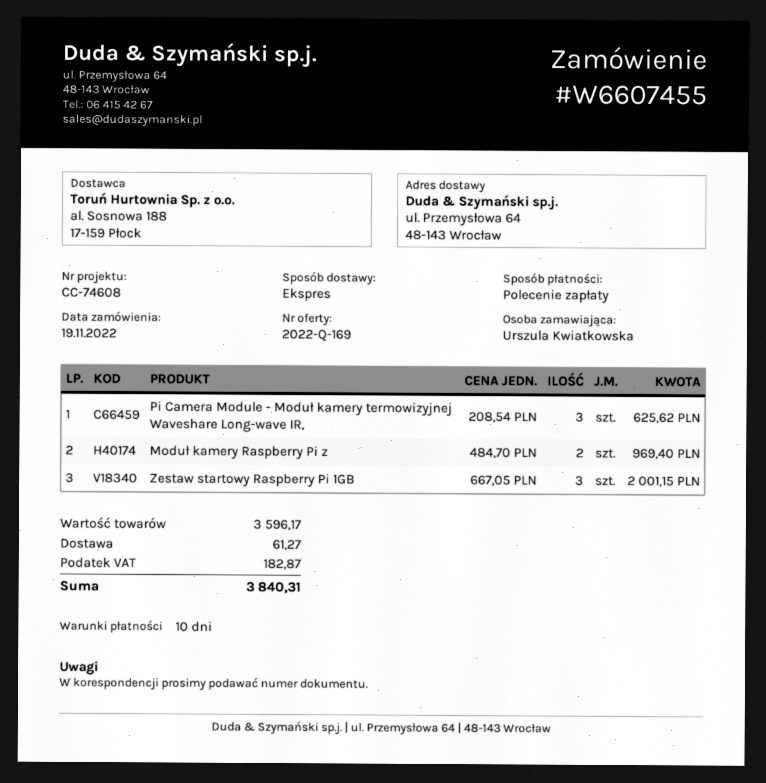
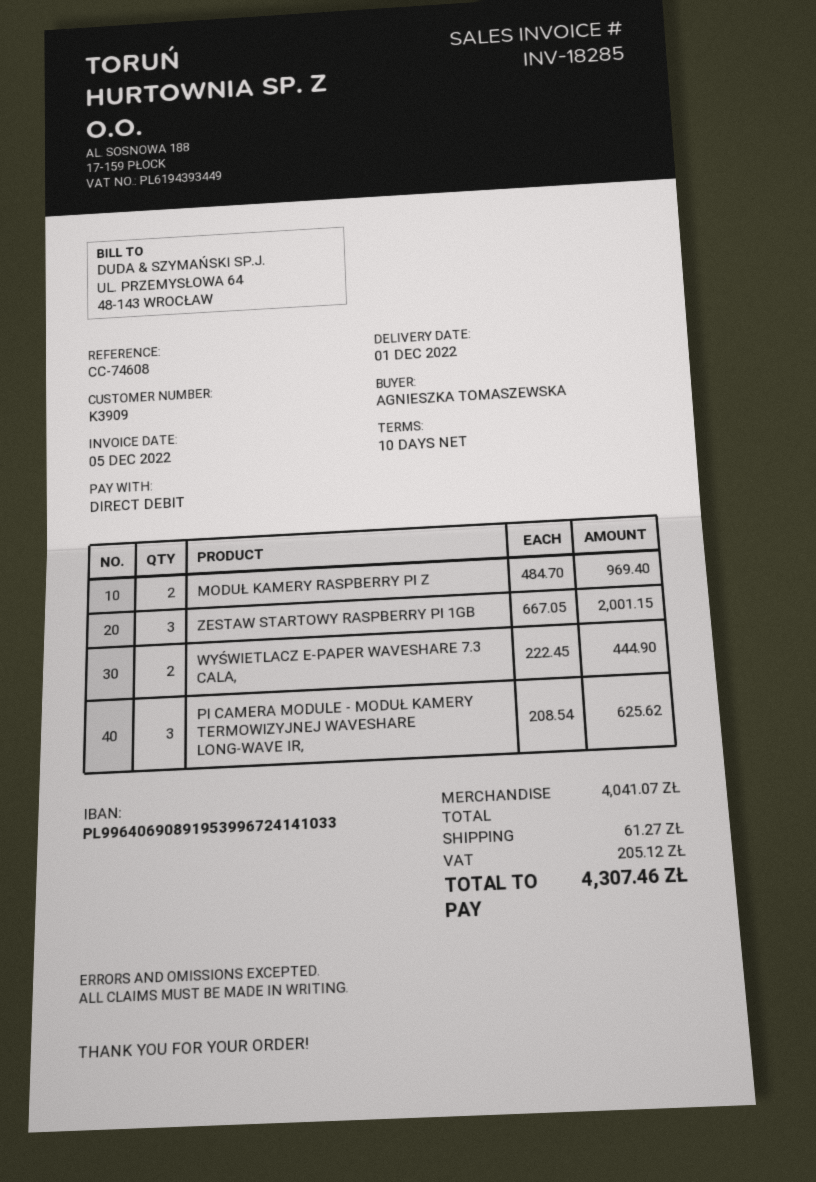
ordered by: Urszula Kwiatkowska -> AGNIESZKA TOMASZEWSKA
WYŚWIETLACZ E-PAPER WAVESHARE 7.3 CALA,: none -> 2 x 222.45 = 444.90
subtotal: 3596.17 -> 4041.07
tax: 182.87 -> 205.12
total: 3840.31 -> 4307.46

